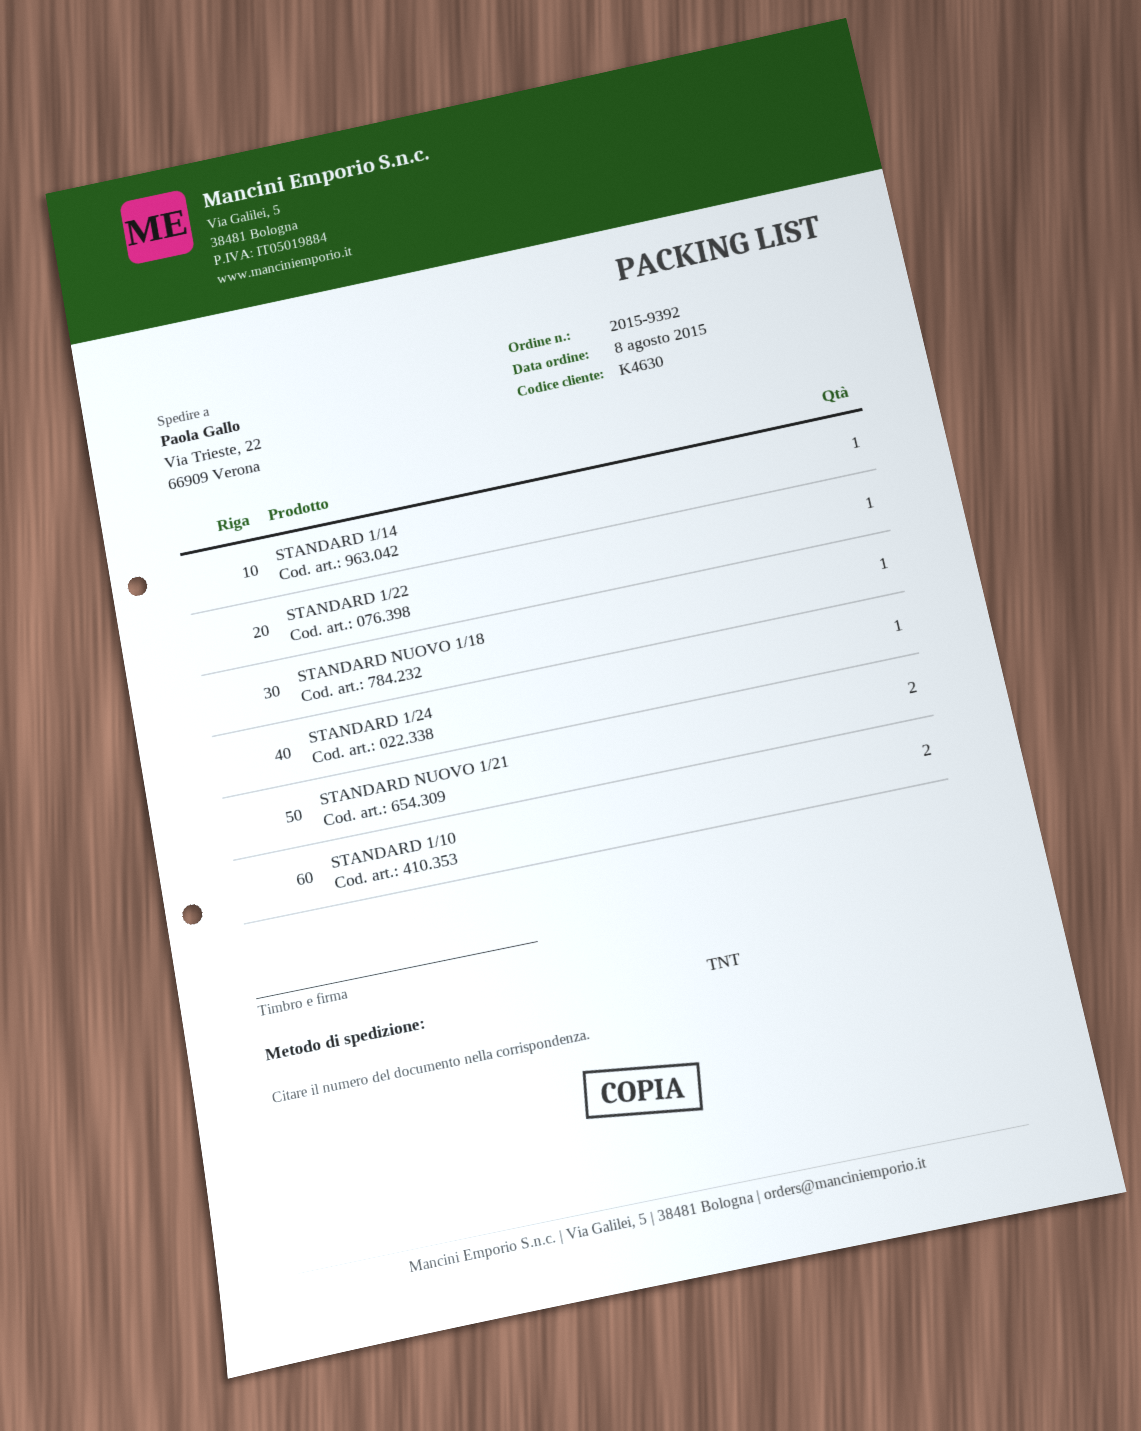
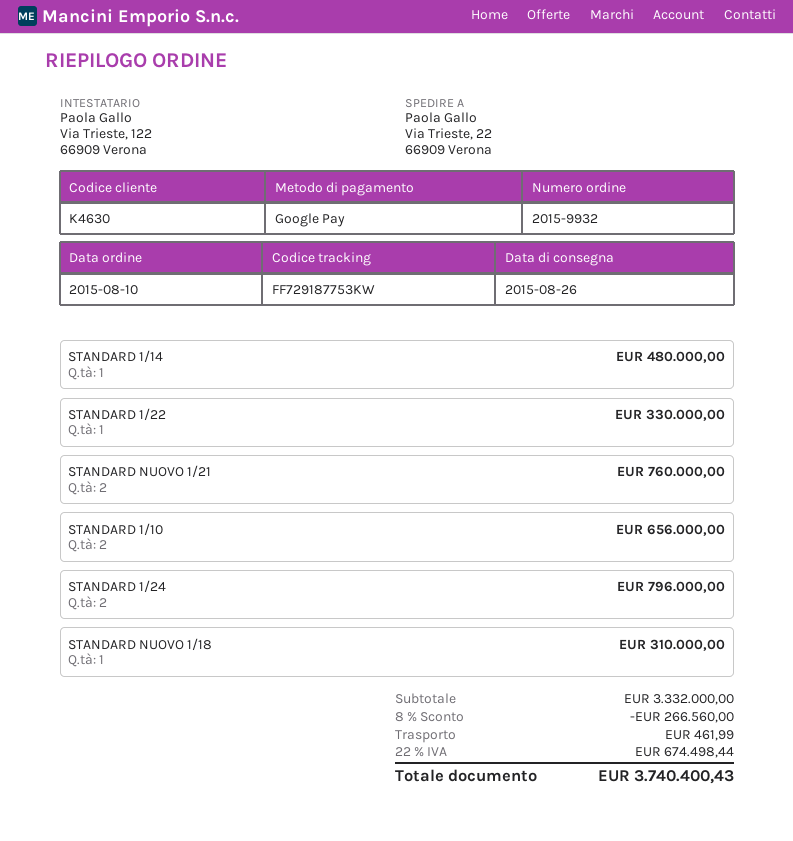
order number: 2015-9392 -> 2015-9932
order date: 2015-08-08 -> 2015-08-10
STANDARD 1/24: 1 -> 2

